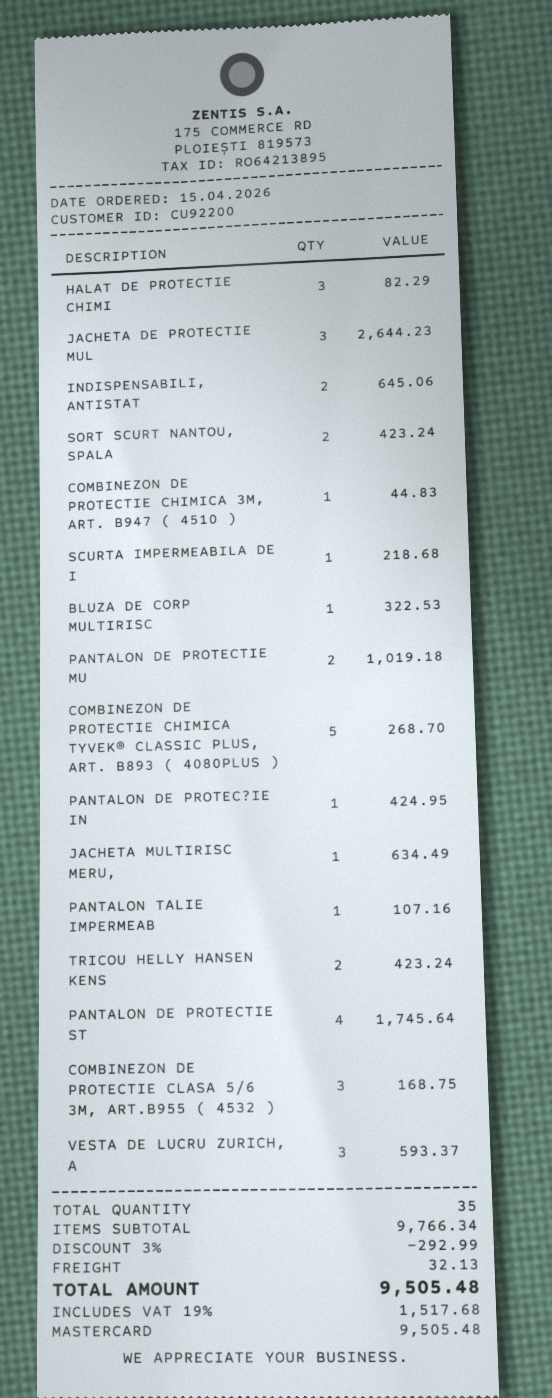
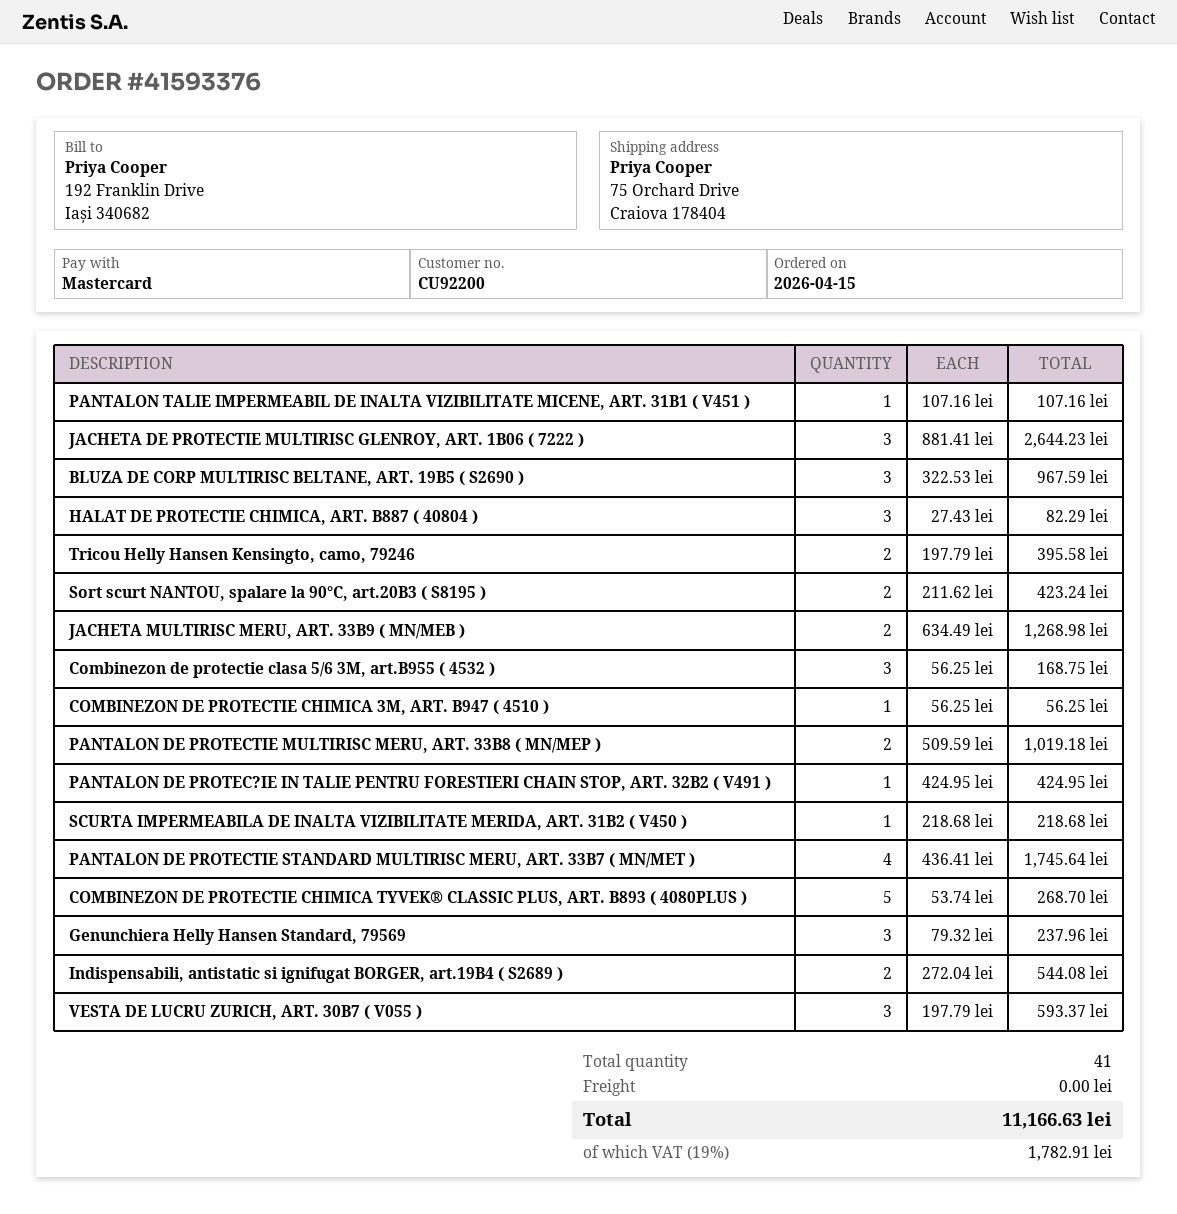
INDISPENSABILI, ANTISTAT: 2 for 645.06 -> 2 for 544.08
COMBINEZON DE PROTECTIE CHIMICA 3M, ART. B947 ( 4510 ): 1 for 44.83 -> 1 for 56.25
BLUZA DE CORP MULTIRISC: 1 for 322.53 -> 3 for 967.59
JACHETA MULTIRISC MERU,: 1 for 634.49 -> 2 for 1268.98
TRICOU HELLY HANSEN KENS: 2 for 423.24 -> 2 for 395.58
Genunchiera Helly Hansen Standard, 79569: none -> 3 for 237.96
total quantity: 35 -> 41
discount: 3% = 292.99 -> none
shipping: 32.13 -> 0.00
tax: 19% = 1517.68 -> 19% = 1782.91
total: 9505.48 -> 11166.63

